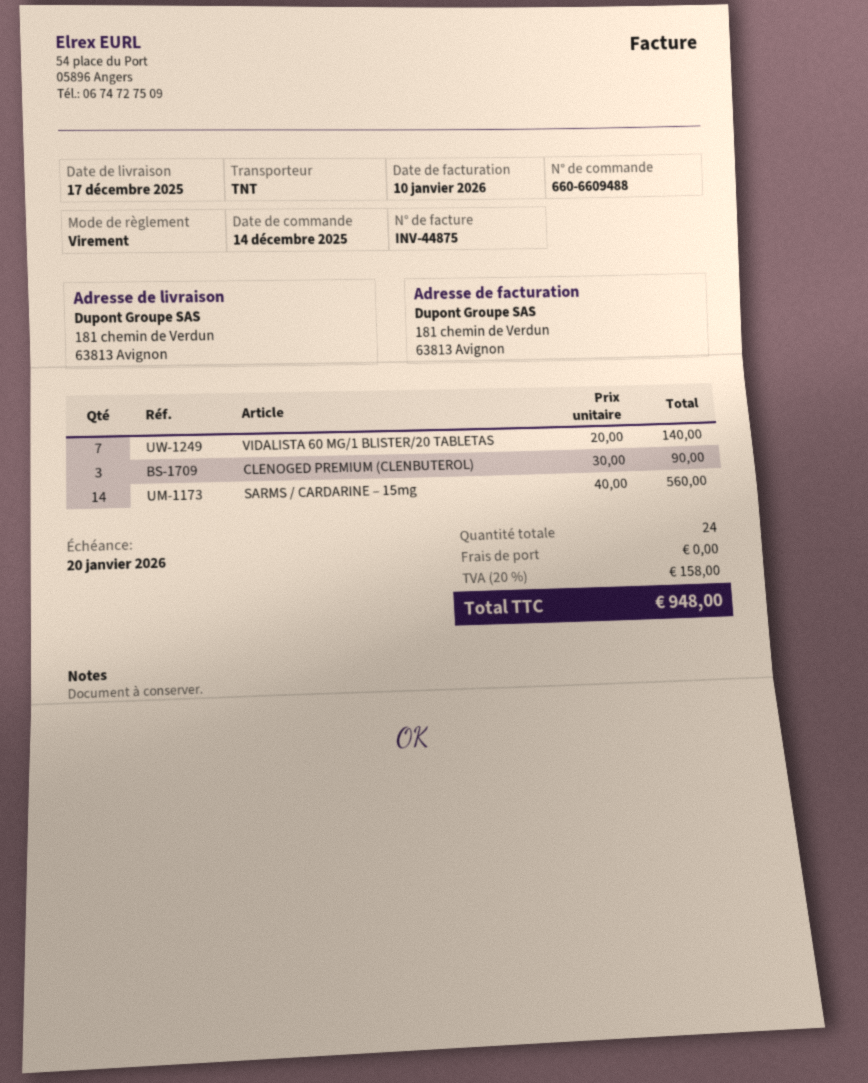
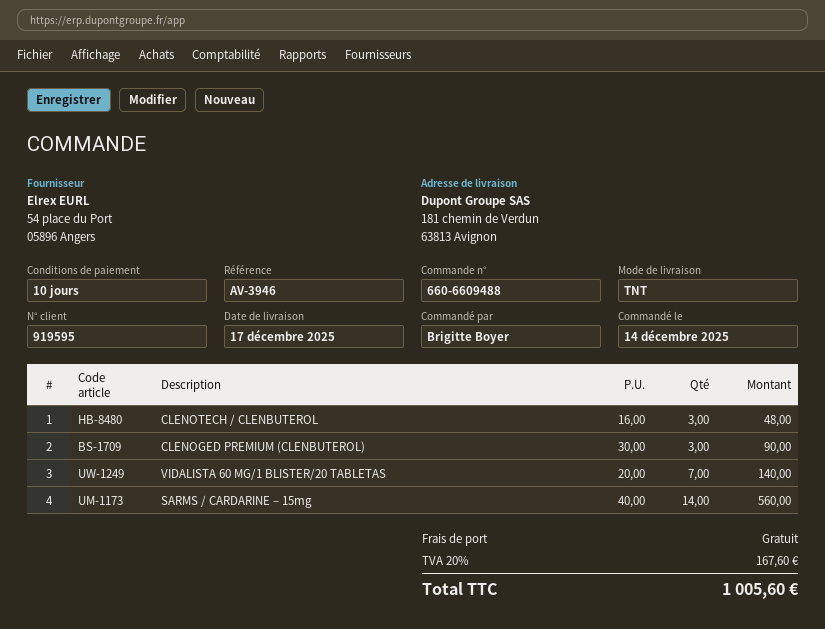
CLENOTECH / CLENBUTEROL: none -> 3 x 16.00 = 48.00
tax: 20% = 158.00 -> 20% = 167.60
total: 948.00 -> 1005.60

